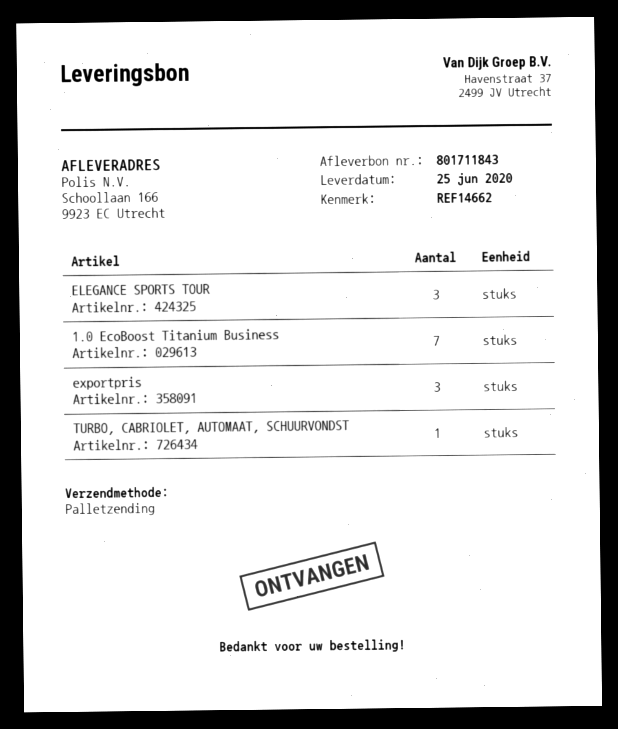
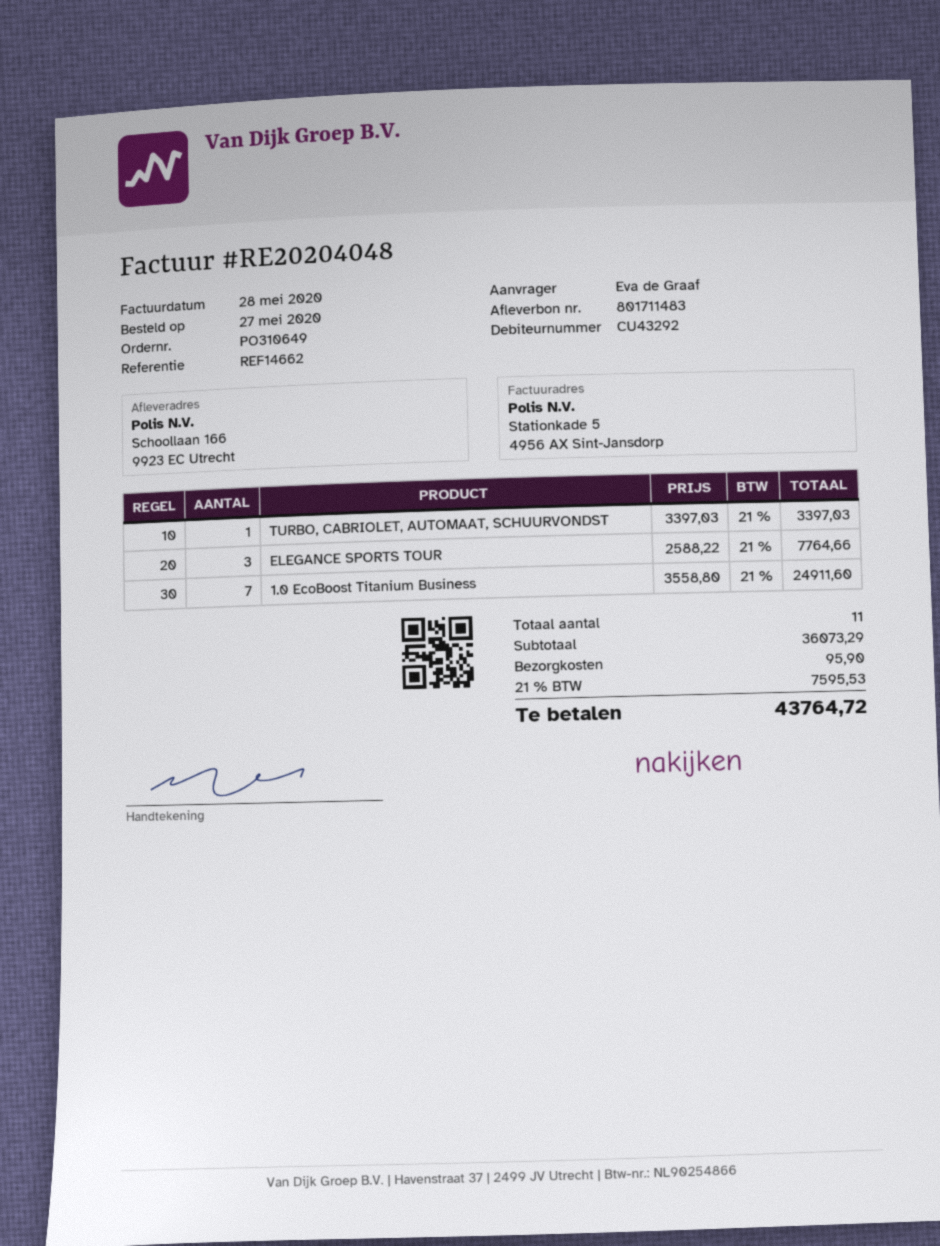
delivery note number: 801711843 -> 801711483
exportpris: 3 -> none

